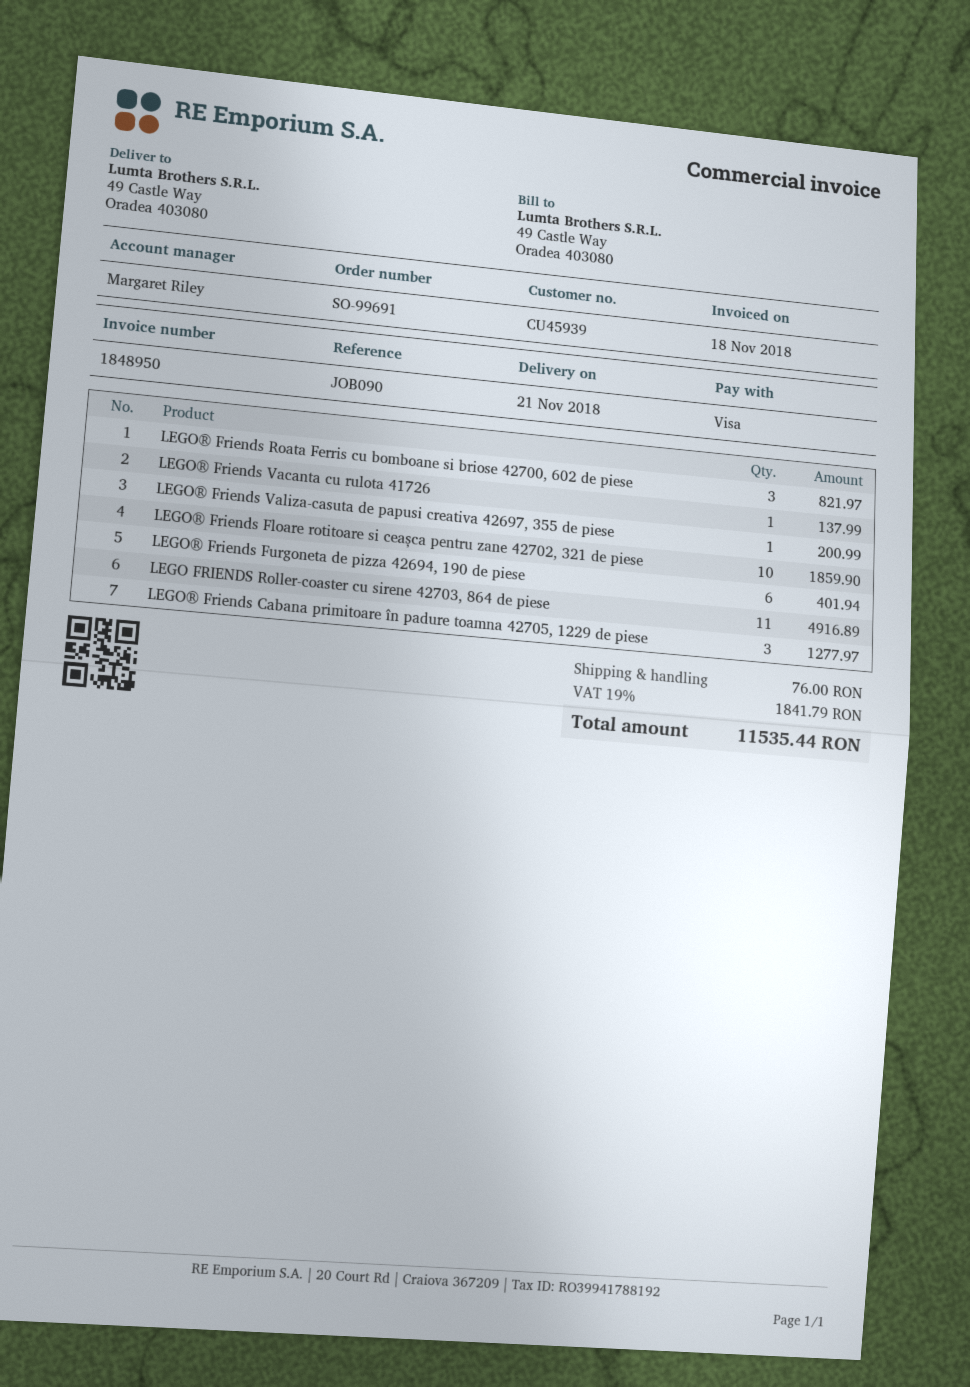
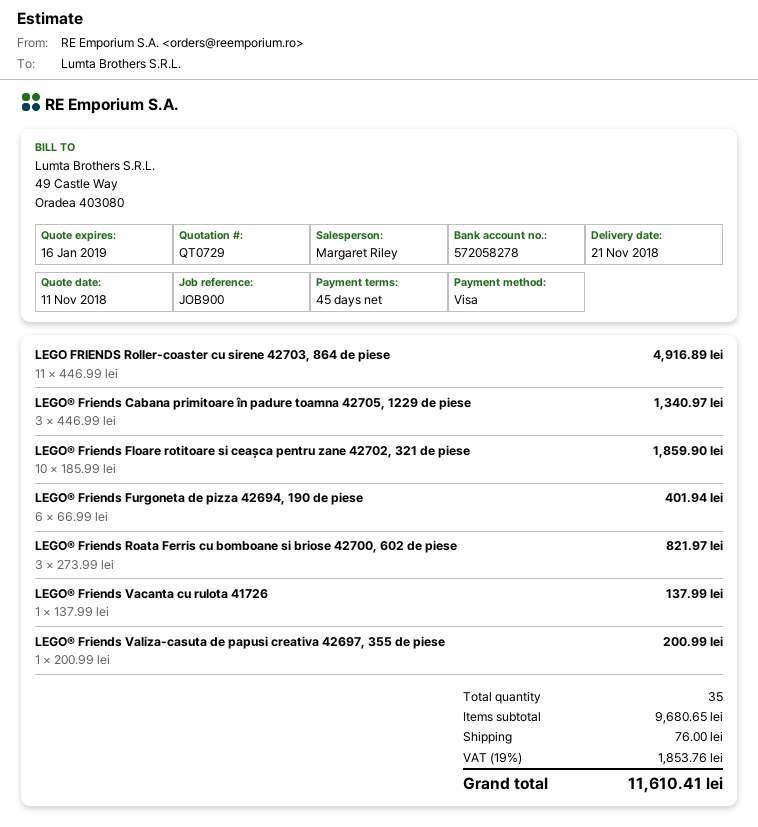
reference: JOB090 -> JOB900
LEGO® Friends Cabana primitoare în padure toamna 42705, 1229 de piese: 3 for 1277.97 -> 3 for 1340.97
tax: 19% = 1841.79 -> 19% = 1853.76
total: 11535.44 -> 11610.41

